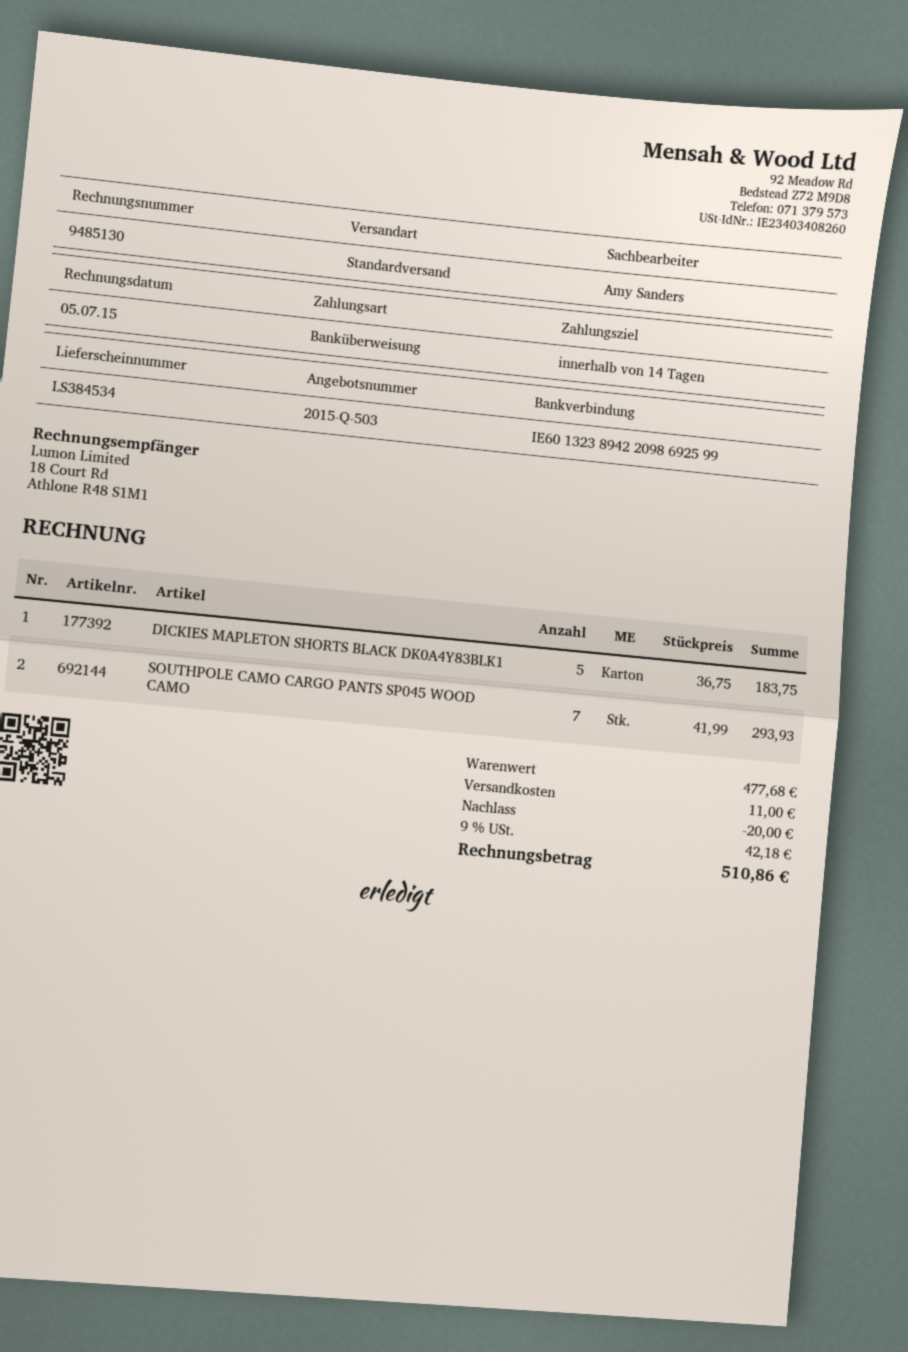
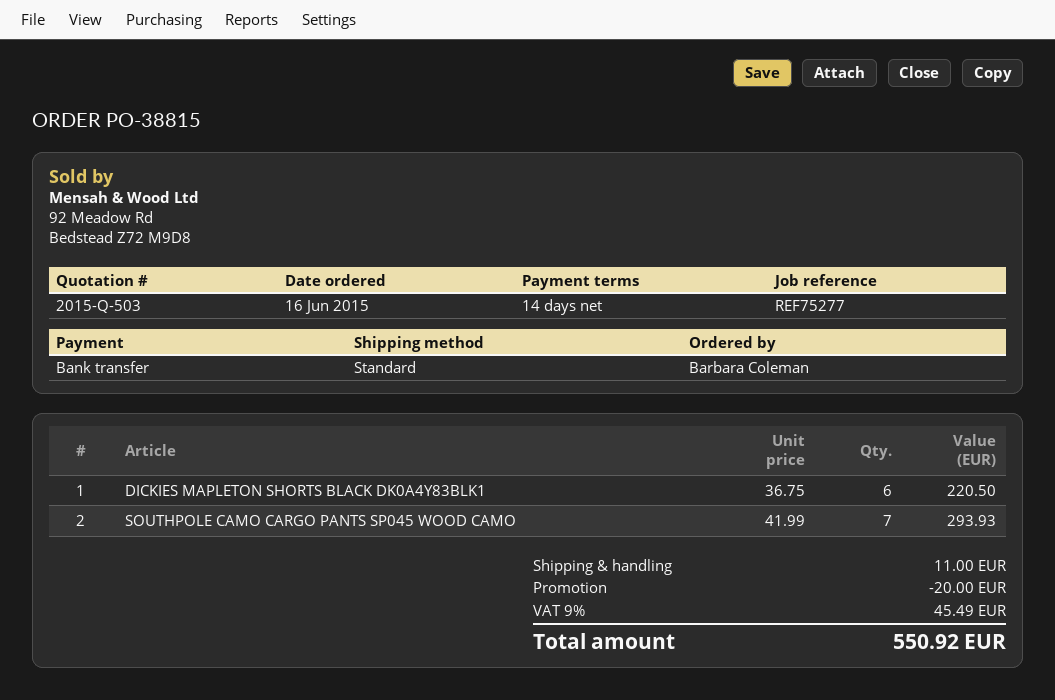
DICKIES MAPLETON SHORTS BLACK DK0A4Y83BLK1: 5 x 36.75 = 183.75 -> 6 x 36.75 = 220.50
tax: 9% = 42.18 -> 9% = 45.49
total: 510.86 -> 550.92

